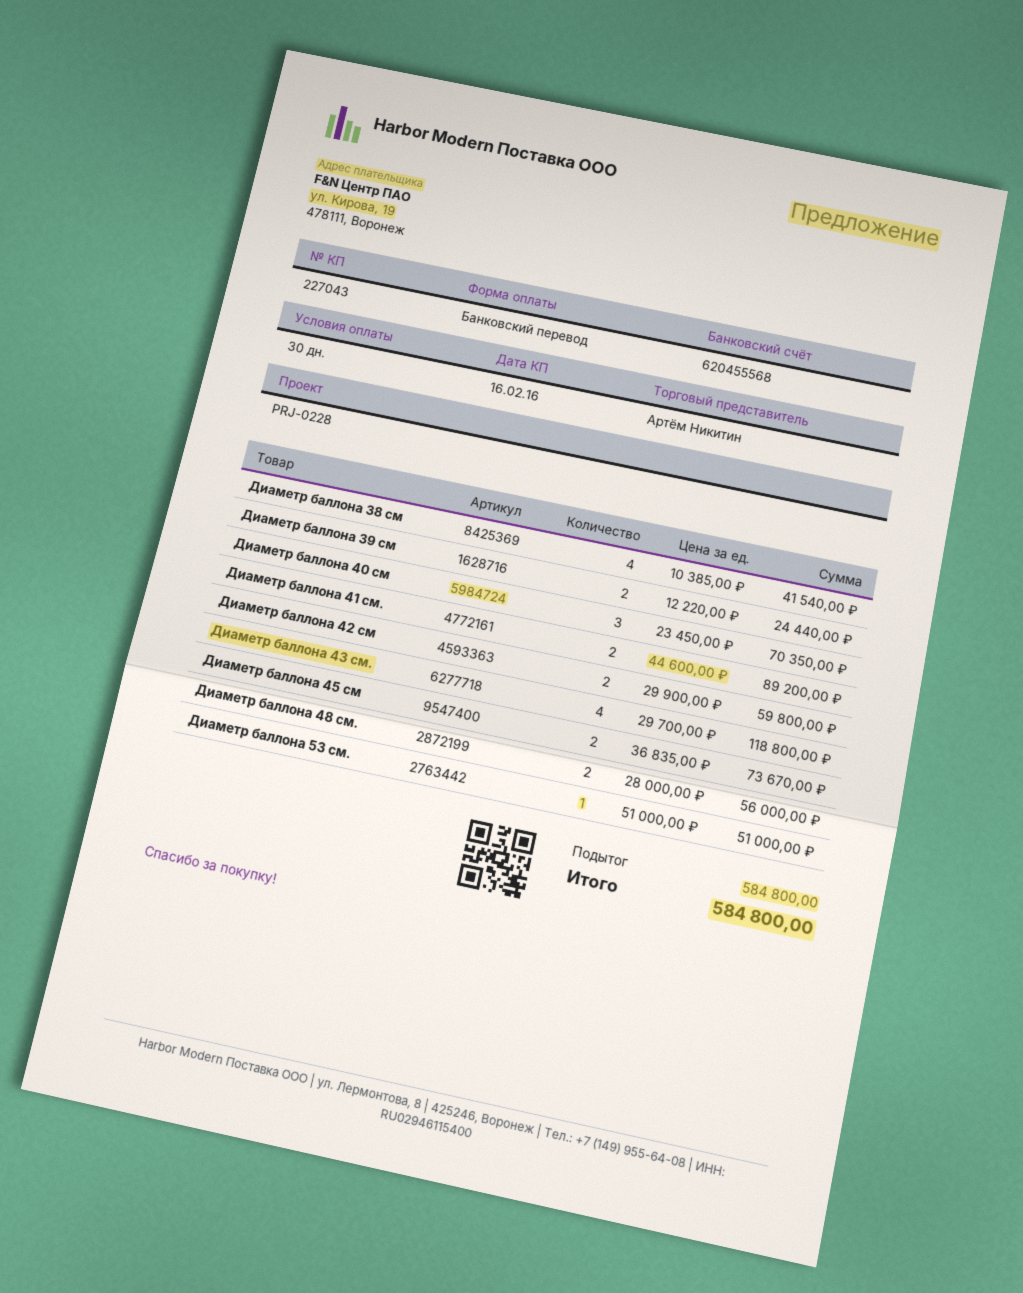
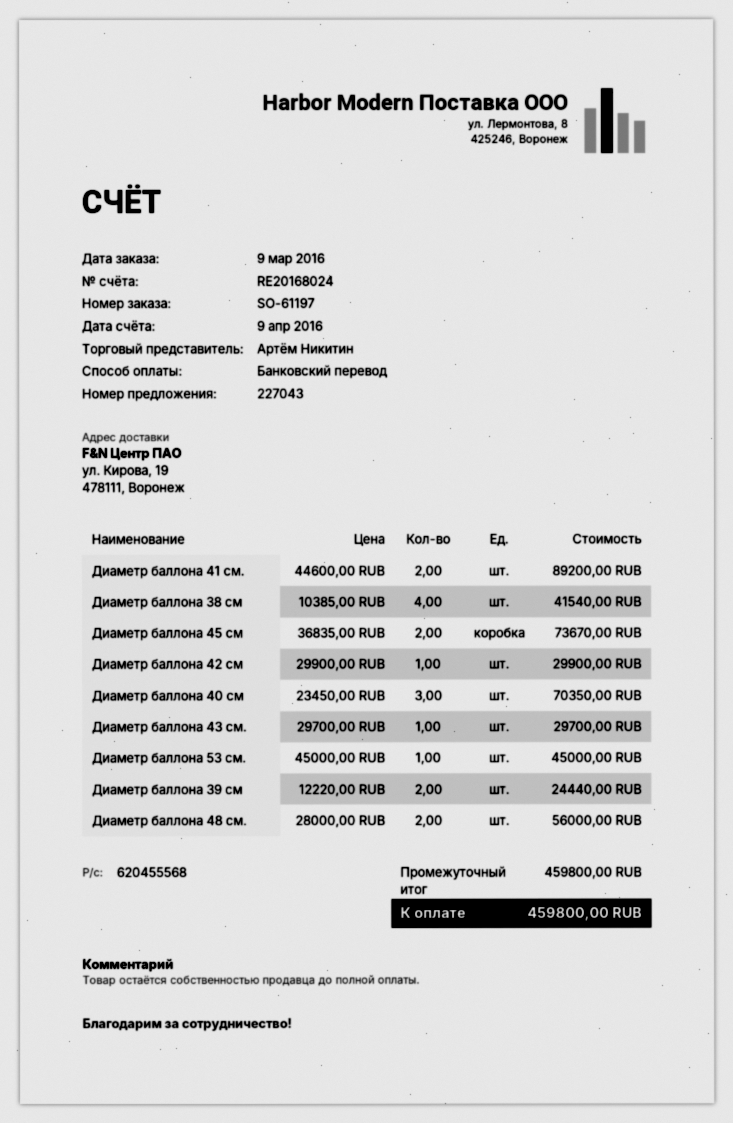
Диаметр баллона 42 см: 2 x 29900.00 = 59800.00 -> 1 x 29900.00 = 29900.00
Диаметр баллона 43 см.: 4 x 29700.00 = 118800.00 -> 1 x 29700.00 = 29700.00
Диаметр баллона 53 см.: 1 x 51000.00 = 51000.00 -> 1 x 45000.00 = 45000.00
subtotal: 584800.00 -> 459800.00
total: 584800.00 -> 459800.00

